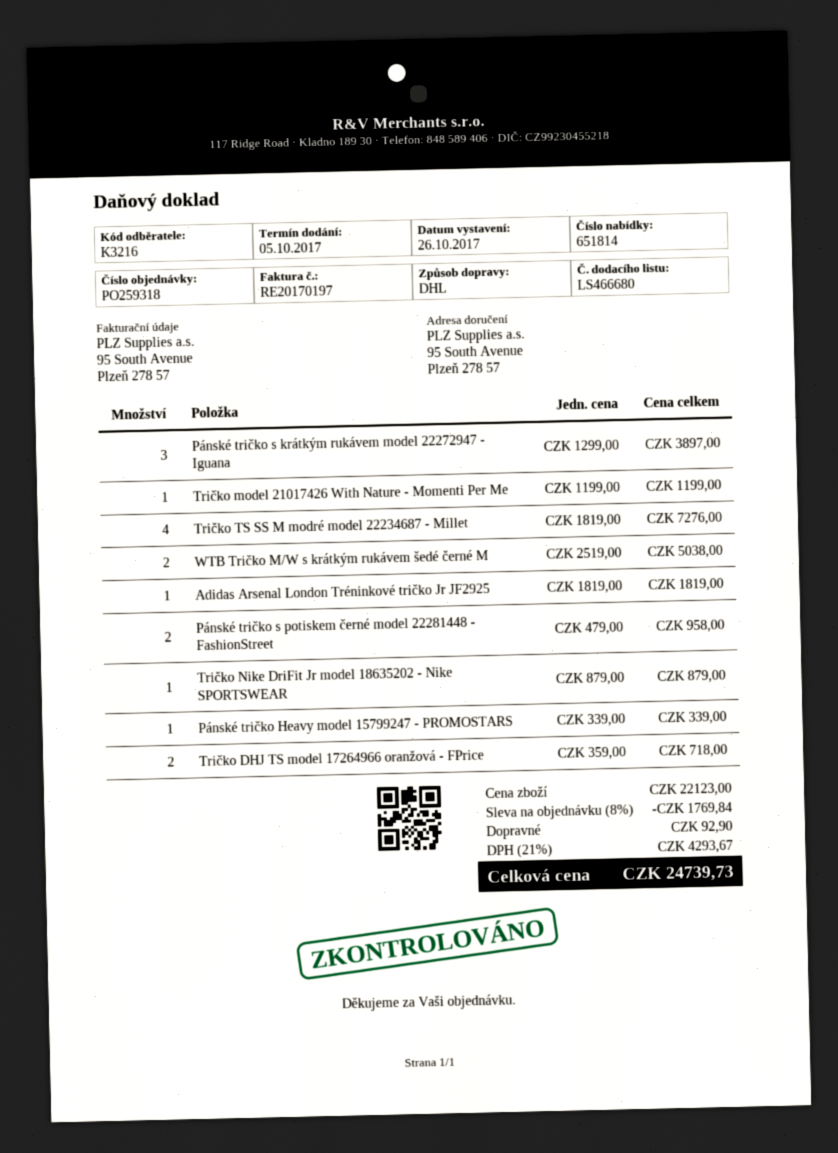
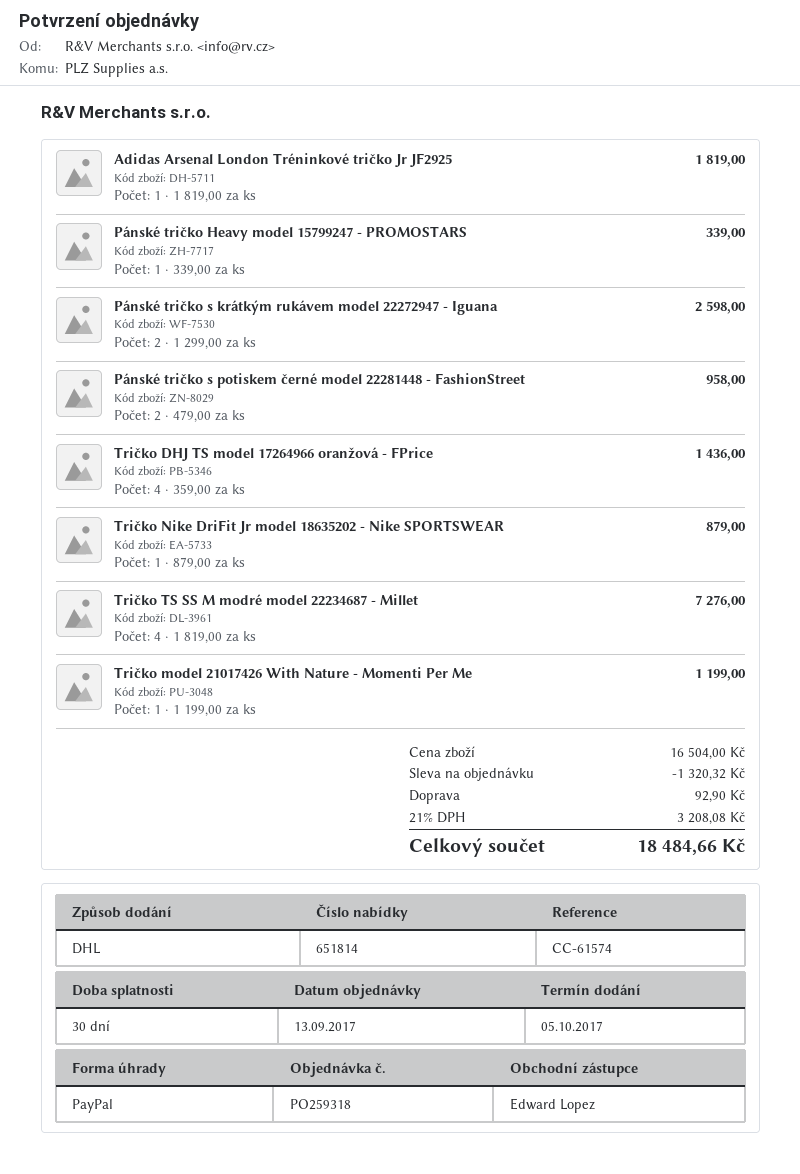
Pánské tričko s krátkým rukávem model 22272947 - Iguana: 3 x 1299.00 = 3897.00 -> 2 x 1299.00 = 2598.00
WTB Tričko M/W s krátkým rukávem šedé černé M: 2 x 2519.00 = 5038.00 -> none
Tričko DHJ TS model 17264966 oranžová - FPrice: 2 x 359.00 = 718.00 -> 4 x 359.00 = 1436.00
subtotal: 22123.00 -> 16504.00
discount: 1769.84 -> 1320.32
tax: 21% = 4293.67 -> 21% = 3208.08
total: 24739.73 -> 18484.66

